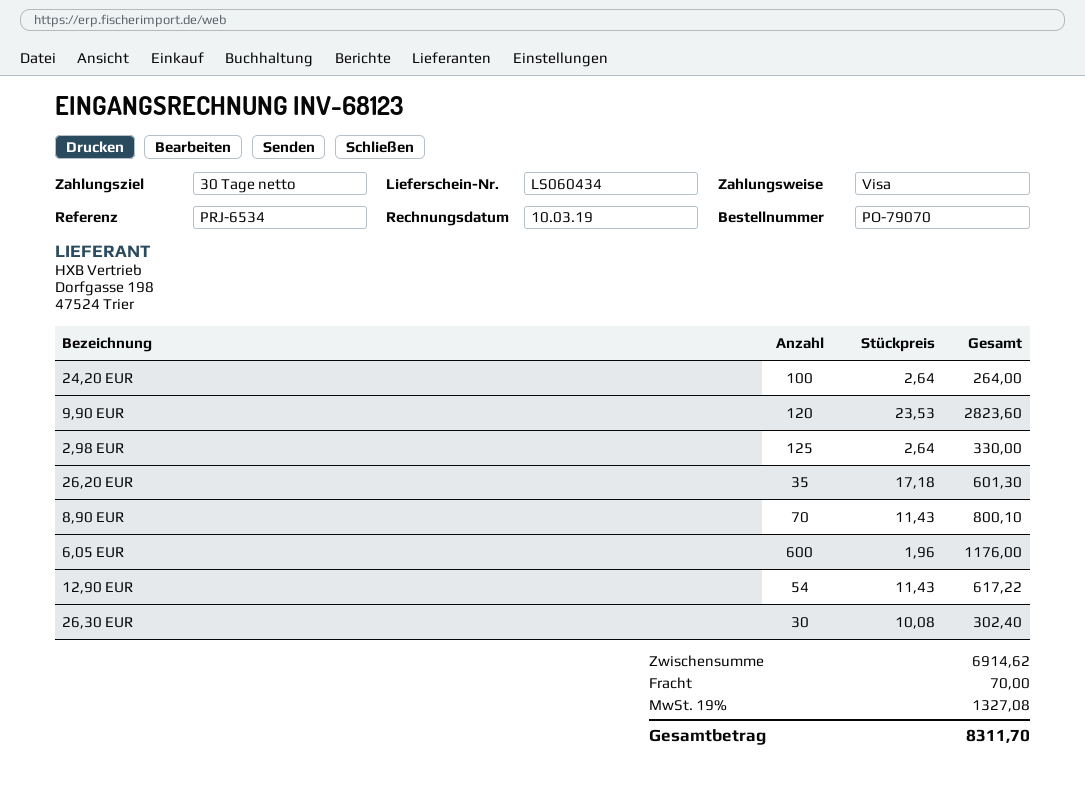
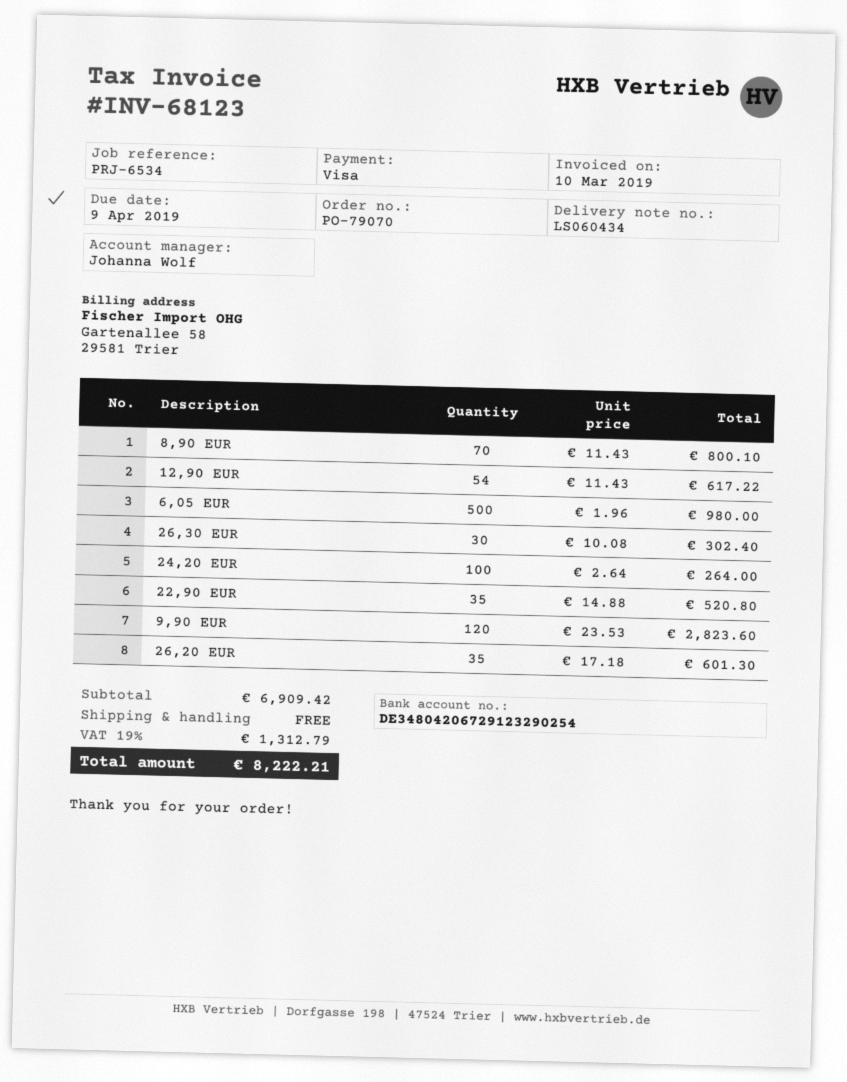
2,98 EUR: 125 x 2.64 = 330.00 -> none
6,05 EUR: 600 x 1.96 = 1176.00 -> 500 x 1.96 = 980.00
22,90 EUR: none -> 35 x 14.88 = 520.80
subtotal: 6914.62 -> 6909.42
shipping: 70.00 -> 0.00
tax: 19% = 1327.08 -> 19% = 1312.79
total: 8311.70 -> 8222.21

